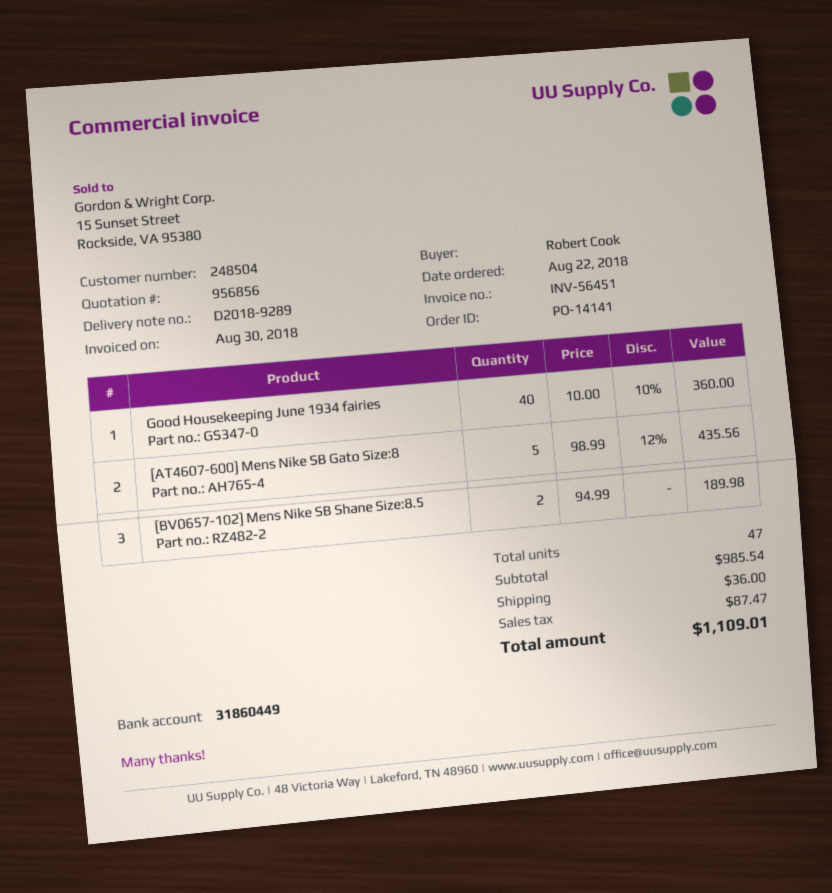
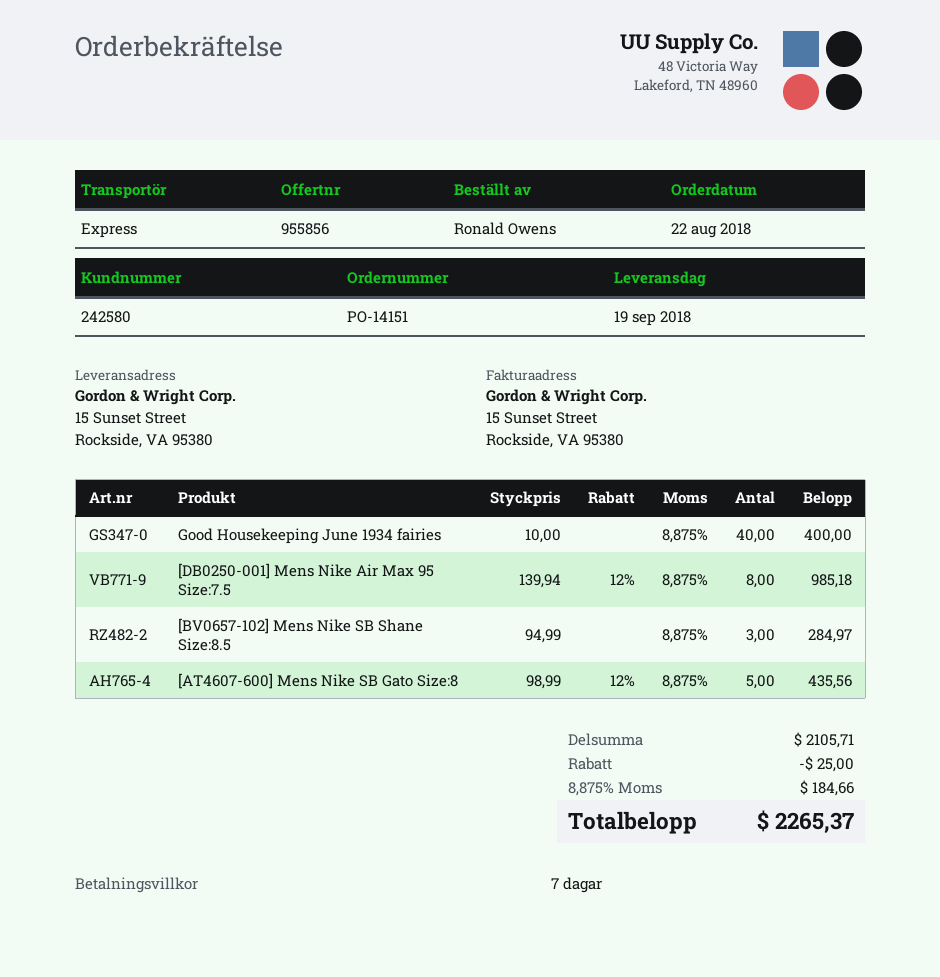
quote number: 956856 -> 955856
order number: PO-14141 -> PO-14151
customer number: 248504 -> 242580
ordered by: Robert Cook -> Ronald Owens
Good Housekeeping June 1934 fairies: 40 x 10.00 - 10% = 360.00 -> 40 x 10.00 = 400.00
[BV0657-102] Mens Nike SB Shane Size:8.5: 2 x 94.99 = 189.98 -> 3 x 94.99 = 284.97
[DB0250-001] Mens Nike Air Max 95 Size:7.5: none -> 8 x 139.94 - 12% = 985.18
subtotal: 985.54 -> 2105.71
discount: none -> 25.00
shipping: 36.00 -> none
tax: 87.47 -> 184.66
total: 1109.01 -> 2265.37

